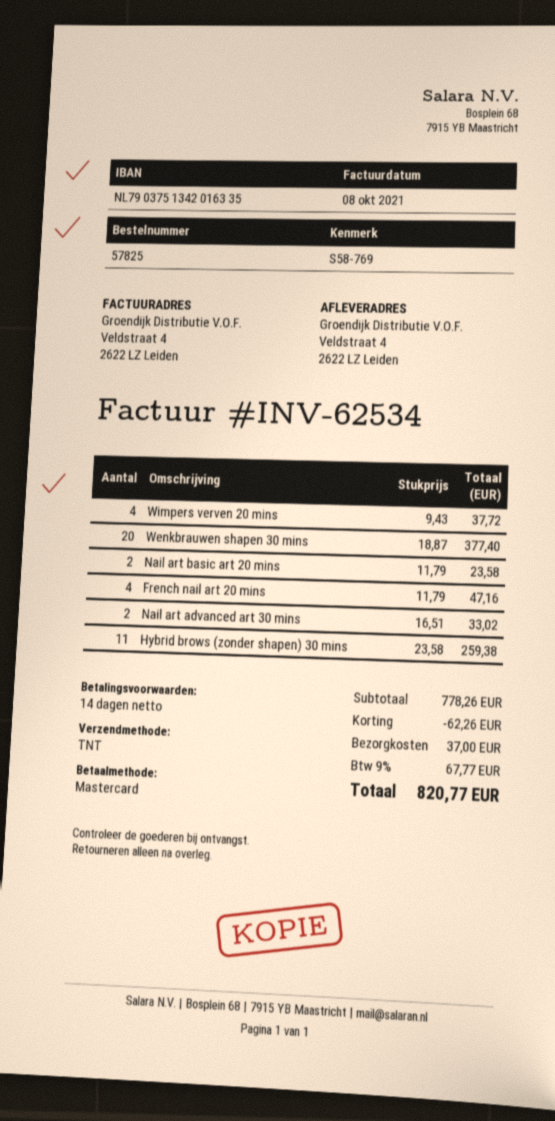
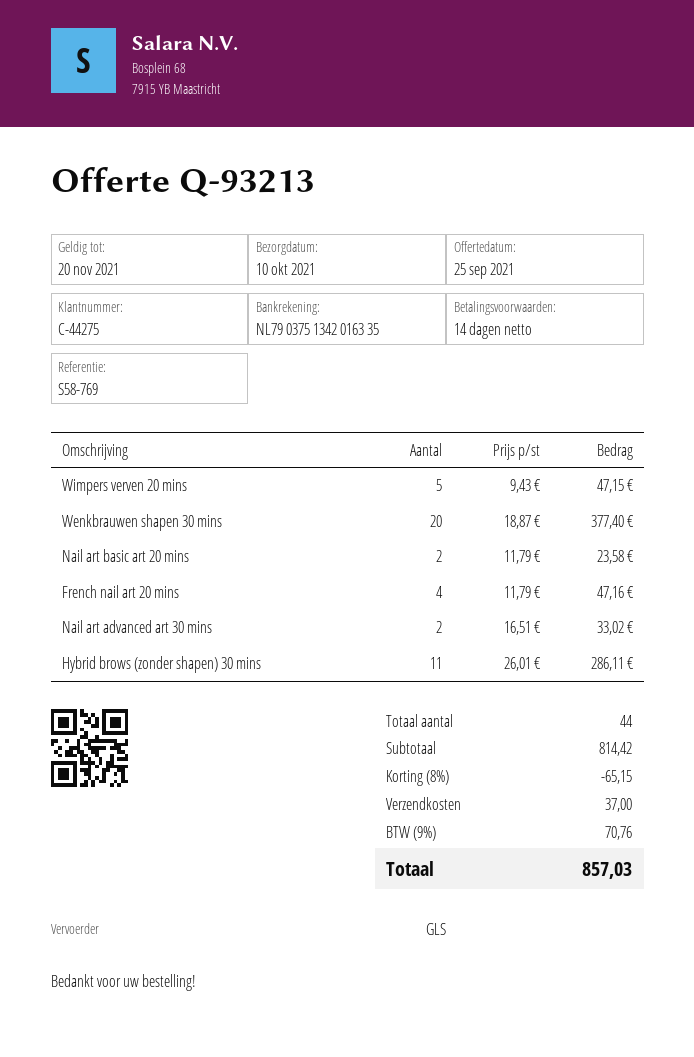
shipping method: TNT -> GLS
Wimpers verven 20 mins: 4 x 9.43 = 37.72 -> 5 x 9.43 = 47.15
Hybrid brows (zonder shapen) 30 mins: 11 x 23.58 = 259.38 -> 11 x 26.01 = 286.11
subtotal: 778.26 -> 814.42
discount: 62.26 -> 65.15
tax: 9% = 67.77 -> 9% = 70.76
total: 820.77 -> 857.03

